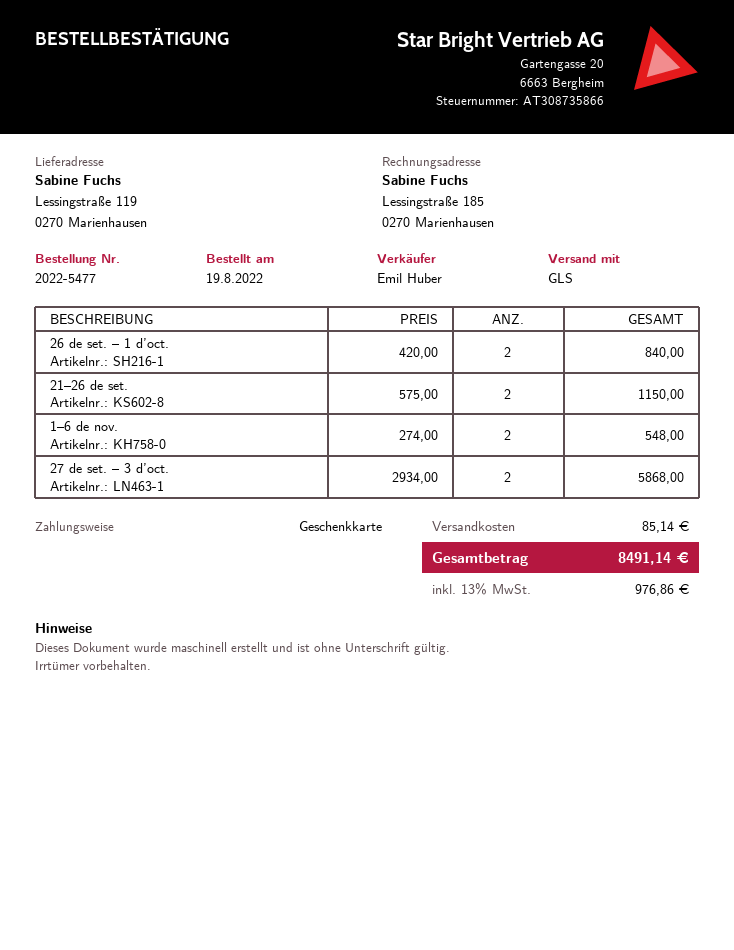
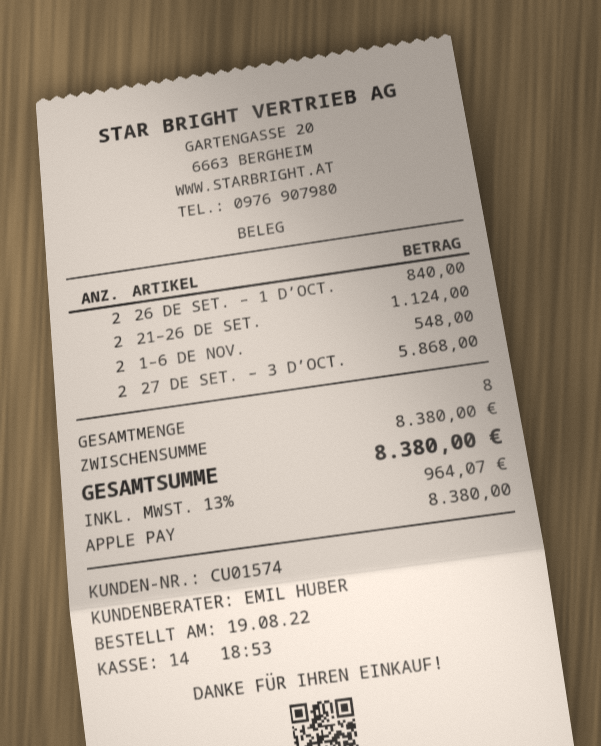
payment method: gift card -> Apple Pay
21–26 de set.: 2 for 1150.00 -> 2 for 1124.00
shipping: 85.14 -> none
tax: 13% = 976.86 -> 13% = 964.07
total: 8491.14 -> 8380.00

